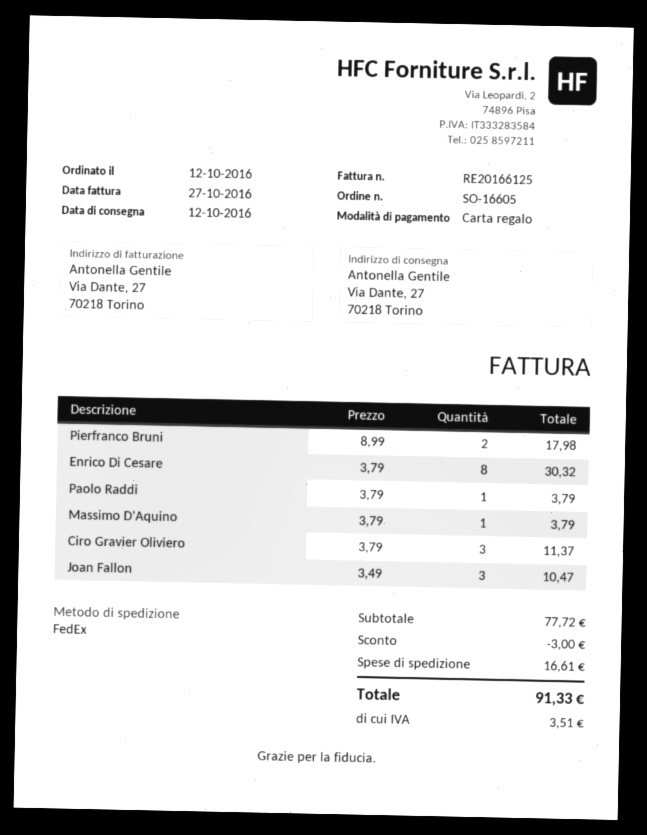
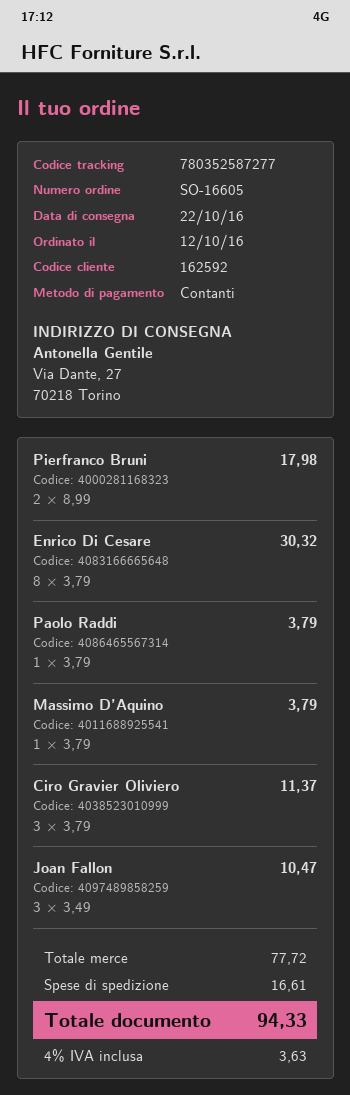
delivery date: 2016-10-12 -> 2016-10-22
payment method: gift card -> cash
discount: 3.00 -> none
tax: 3.51 -> 3.63
total: 91.33 -> 94.33

